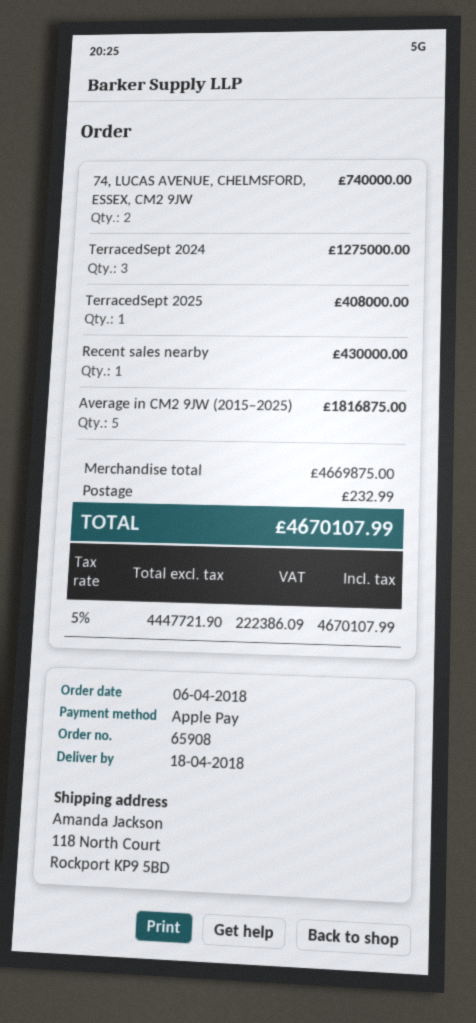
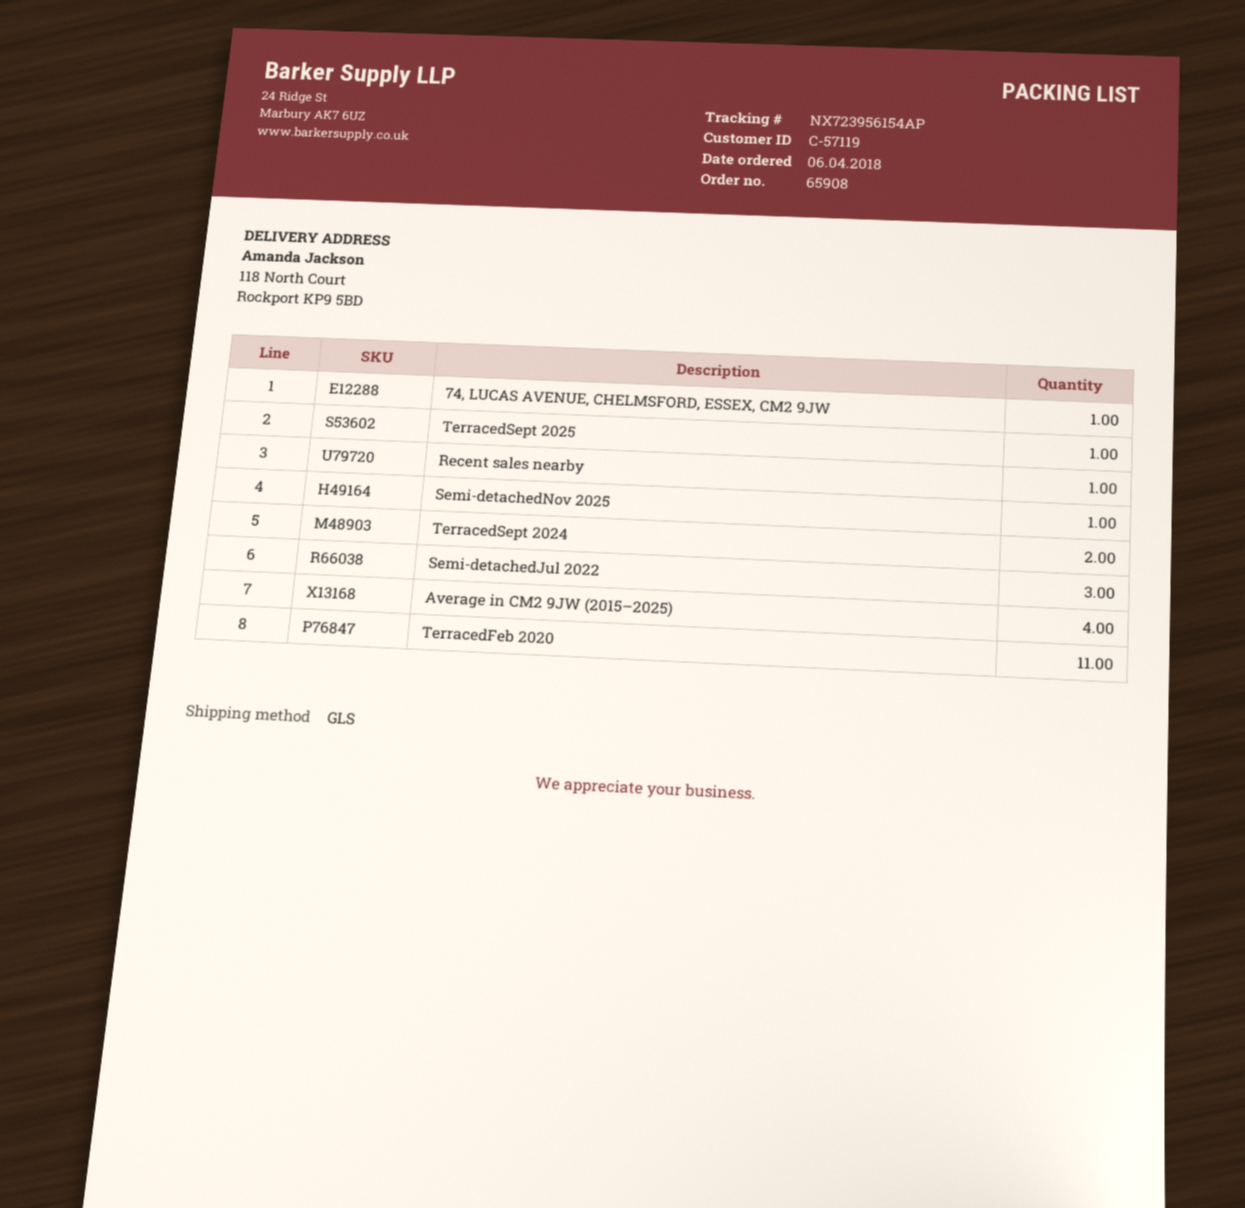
74, LUCAS AVENUE, CHELMSFORD, ESSEX, CM2 9JW: 2 -> 1
TerracedSept 2024: 3 -> 2
Average in CM2 9JW (2015–2025): 5 -> 4
Semi-detachedNov 2025: none -> 1
Semi-detachedJul 2022: none -> 3
TerracedFeb 2020: none -> 11

